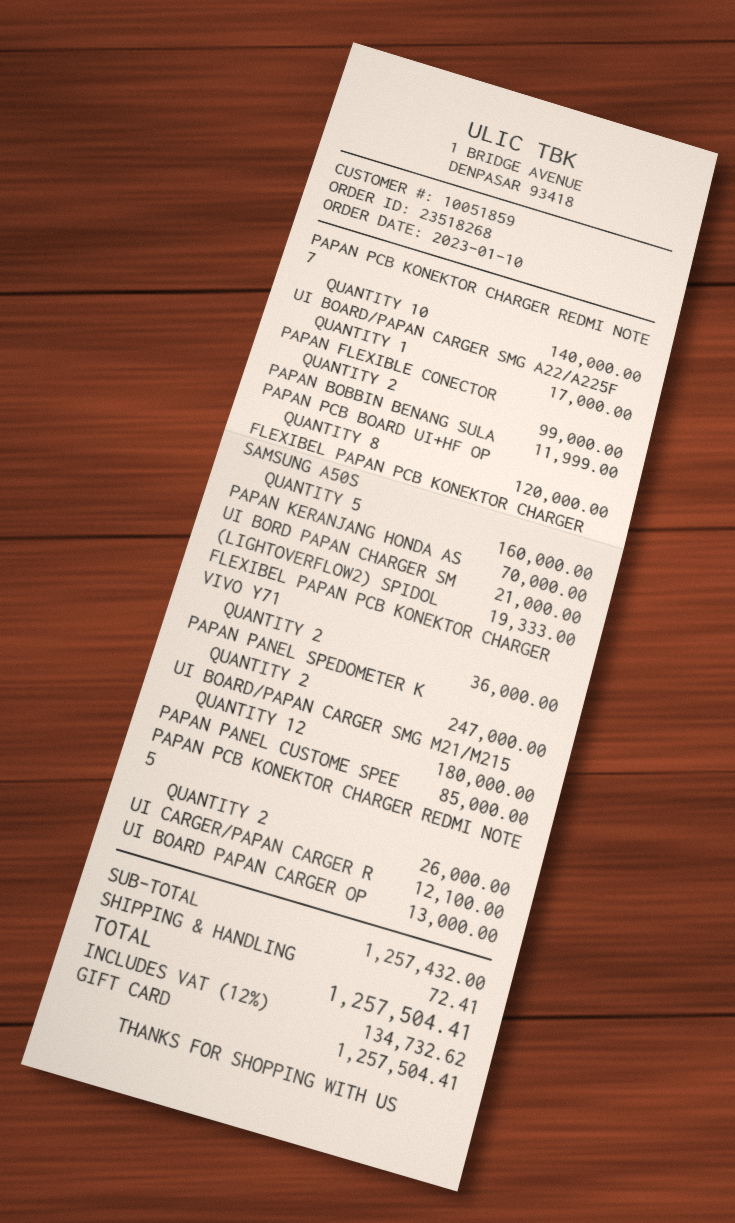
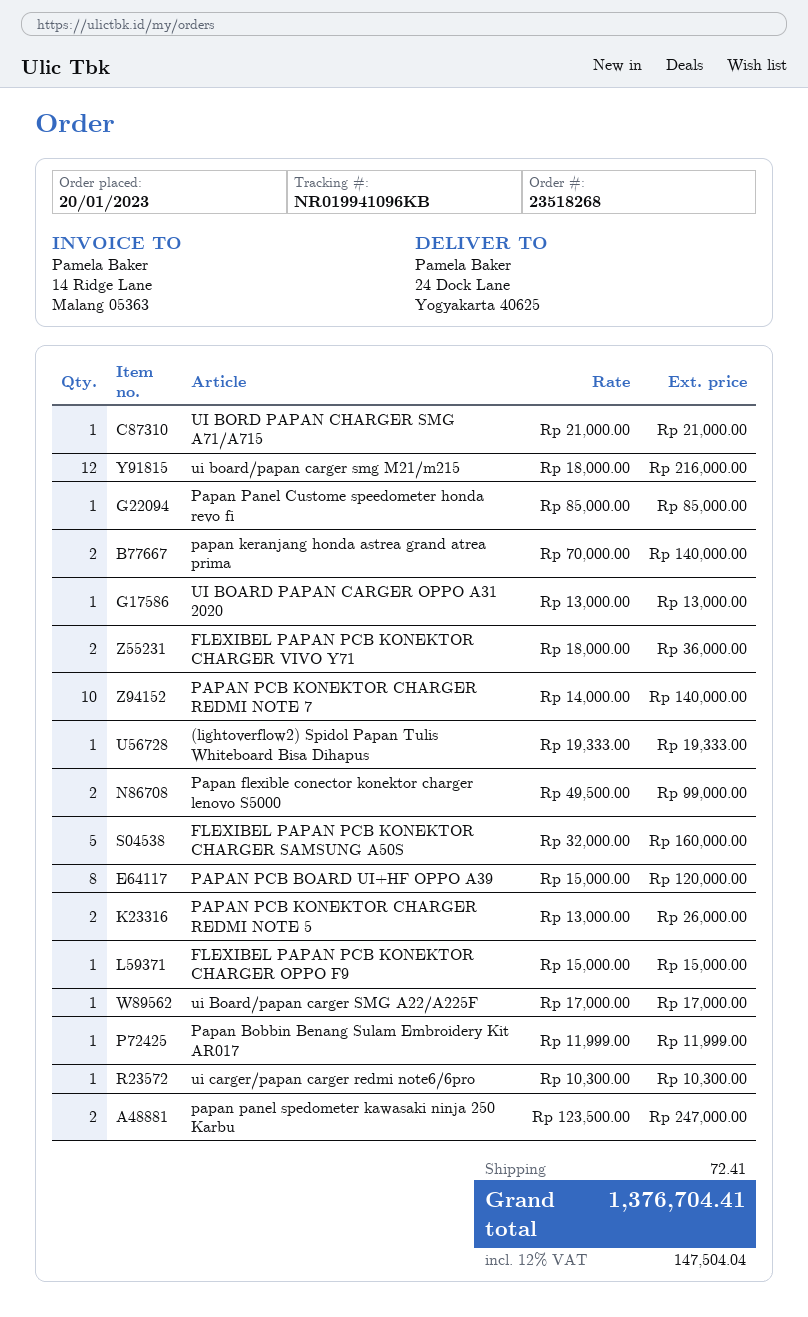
order date: 2023-01-10 -> 2023-01-20
PAPAN KERANJANG HONDA AS: 1 for 70000.00 -> 2 for 140000.00
UI BOARD/PAPAN CARGER SMG M21/M215: 12 for 180000.00 -> 12 for 216000.00
UI CARGER/PAPAN CARGER R: 1 for 12100.00 -> 1 for 10300.00
FLEXIBEL PAPAN PCB KONEKTOR CHARGER OPPO F9: none -> 1 for 15000.00
tax: 12% = 134732.62 -> 12% = 147504.04
total: 1257504.41 -> 1376704.41

